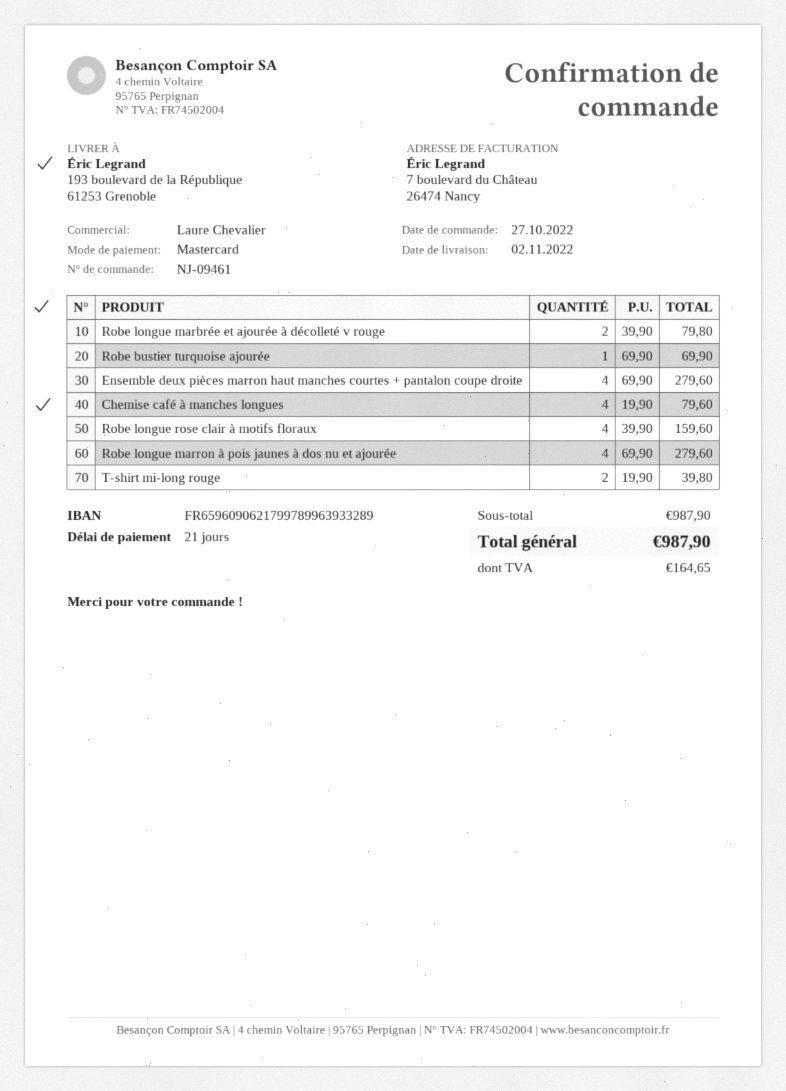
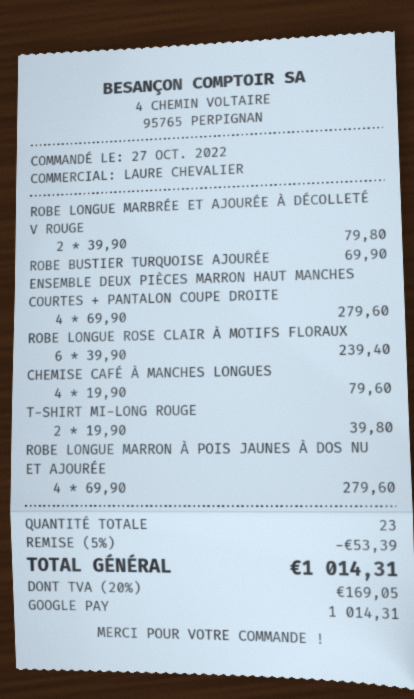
payment method: Mastercard -> Google Pay
Robe longue rose clair à motifs floraux: 4 x 39.90 = 159.60 -> 6 x 39.90 = 239.40
discount: none -> 5% = 53.39
tax: 164.65 -> 169.05
total: 987.90 -> 1014.31

